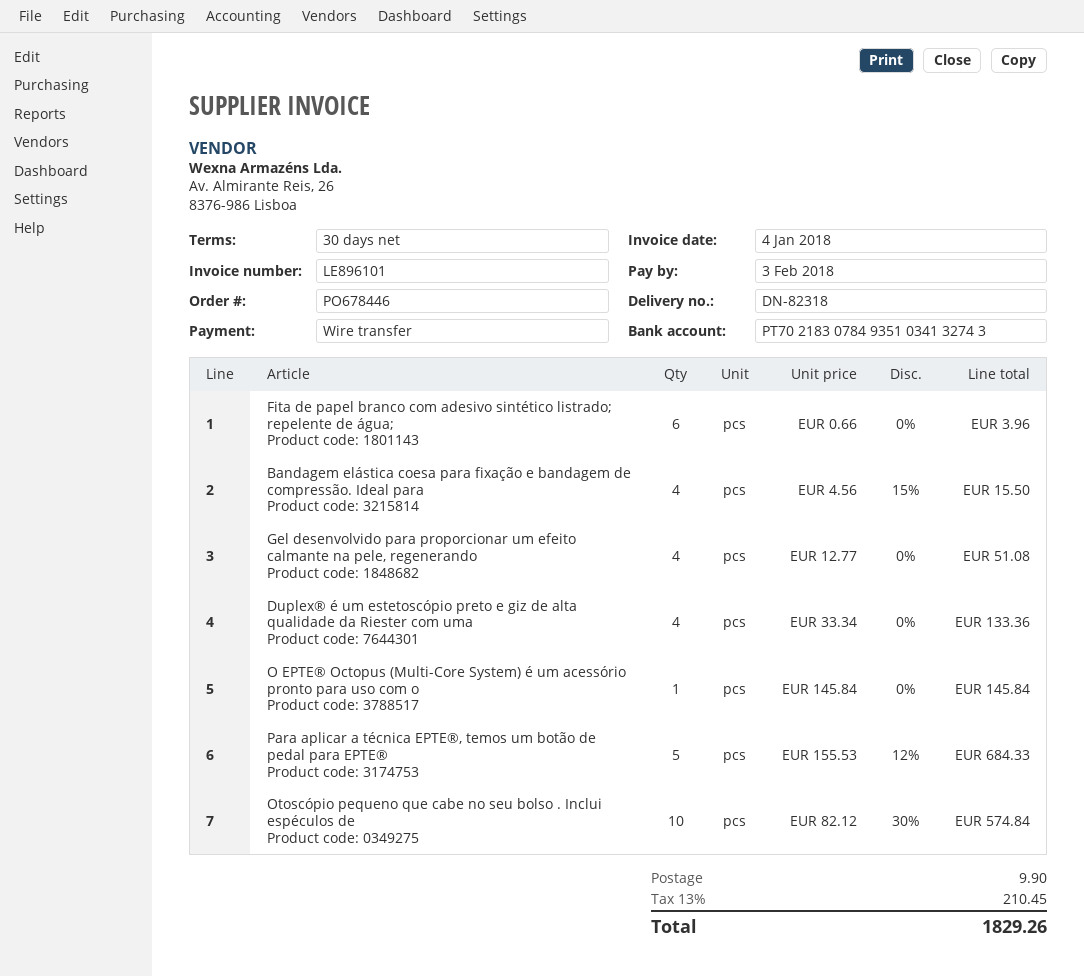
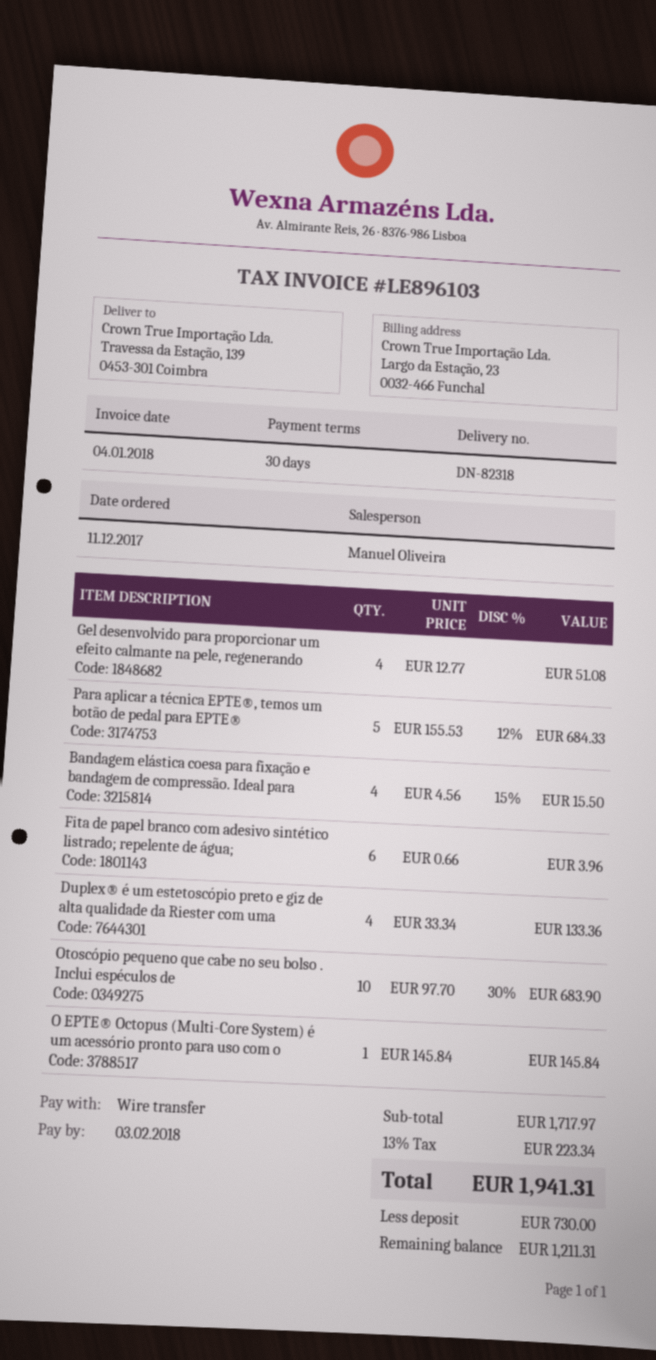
invoice number: LE896101 -> LE896103
Otoscópio pequeno que cabe no seu bolso . Inclui espéculos de: 10 x 82.12 - 30% = 574.84 -> 10 x 97.70 - 30% = 683.90
shipping: 9.90 -> none
tax: 13% = 210.45 -> 13% = 223.34
total: 1829.26 -> 1941.31

